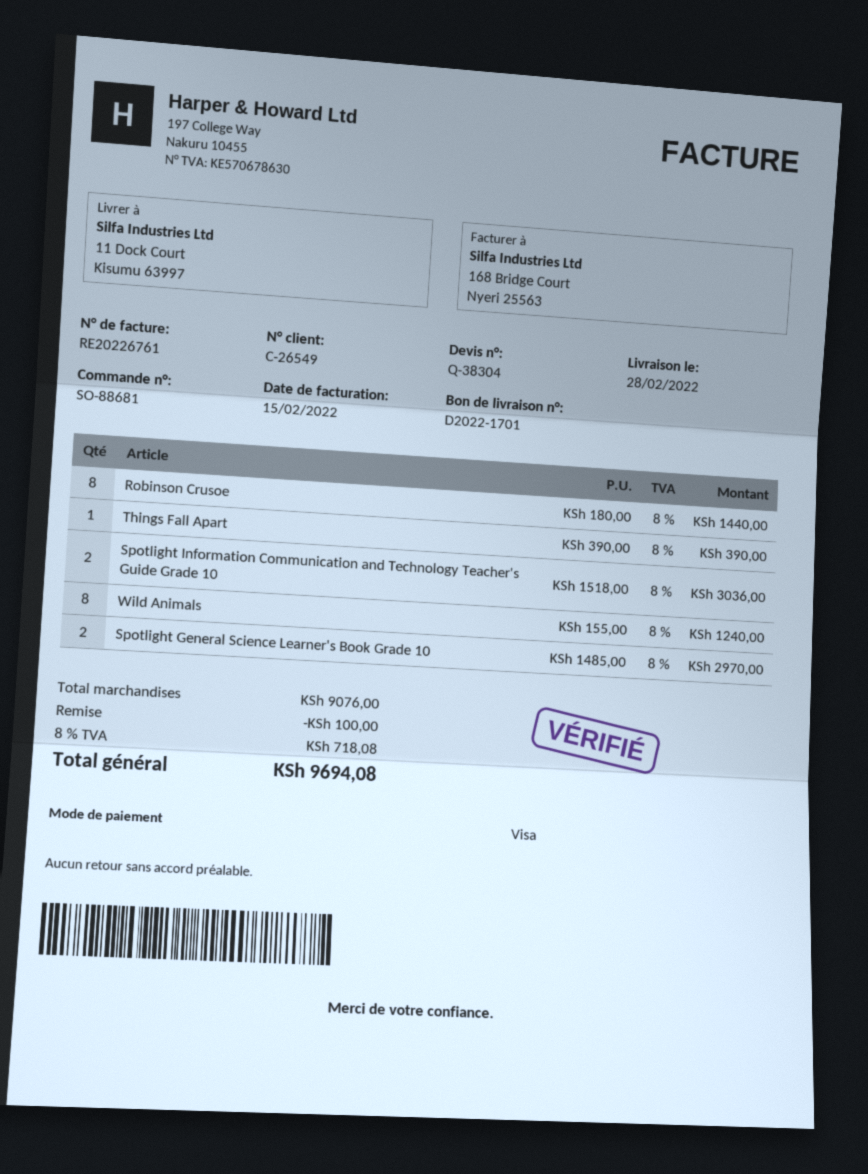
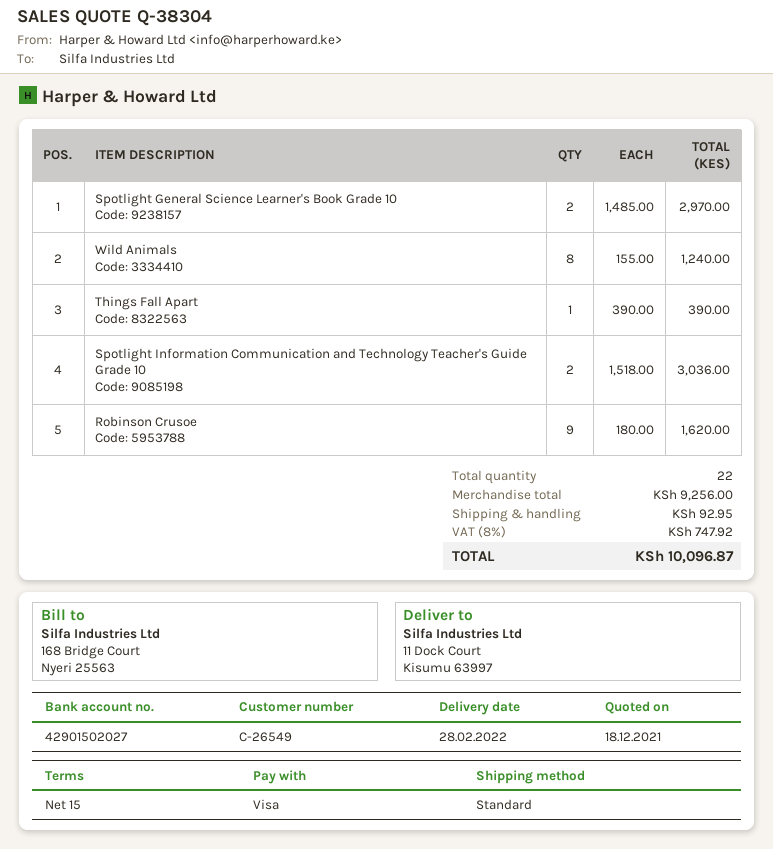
Robinson Crusoe: 8 x 180.00 = 1440.00 -> 9 x 180.00 = 1620.00
subtotal: 9076.00 -> 9256.00
discount: 100.00 -> none
shipping: none -> 92.95
tax: 8% = 718.08 -> 8% = 747.92
total: 9694.08 -> 10096.87

